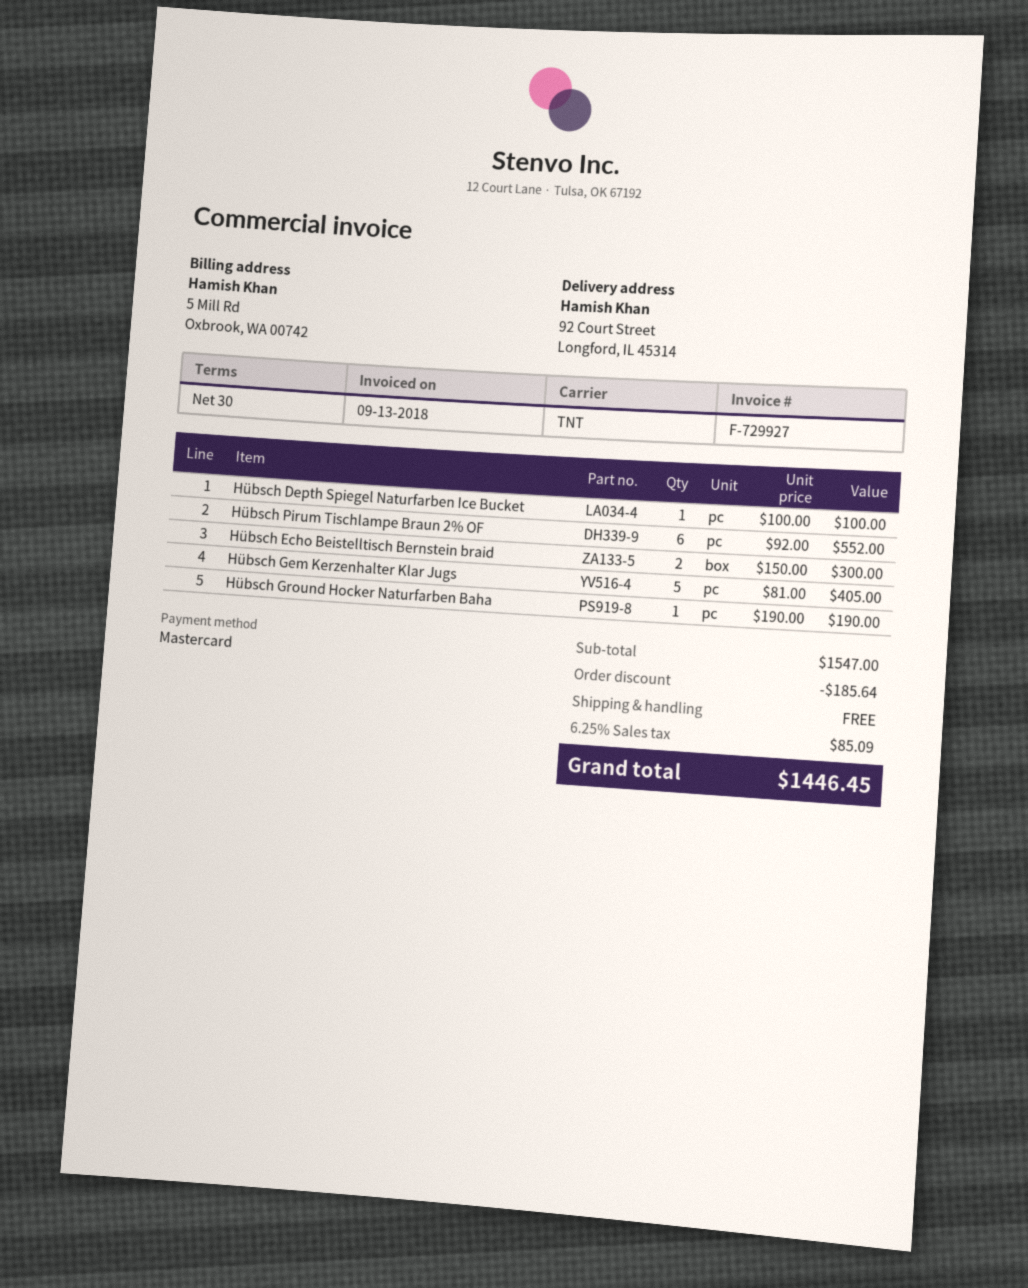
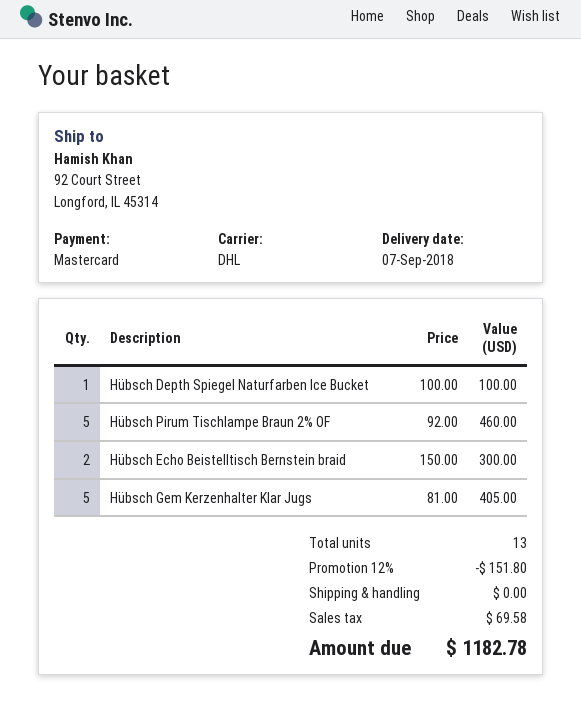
shipping method: TNT -> DHL
Hübsch Pirum Tischlampe Braun 2% OF: 6 x 92.00 = 552.00 -> 5 x 92.00 = 460.00
Hübsch Ground Hocker Naturfarben Baha: 1 x 190.00 = 190.00 -> none
discount: 185.64 -> 151.80
tax: 85.09 -> 69.58
total: 1446.45 -> 1182.78

